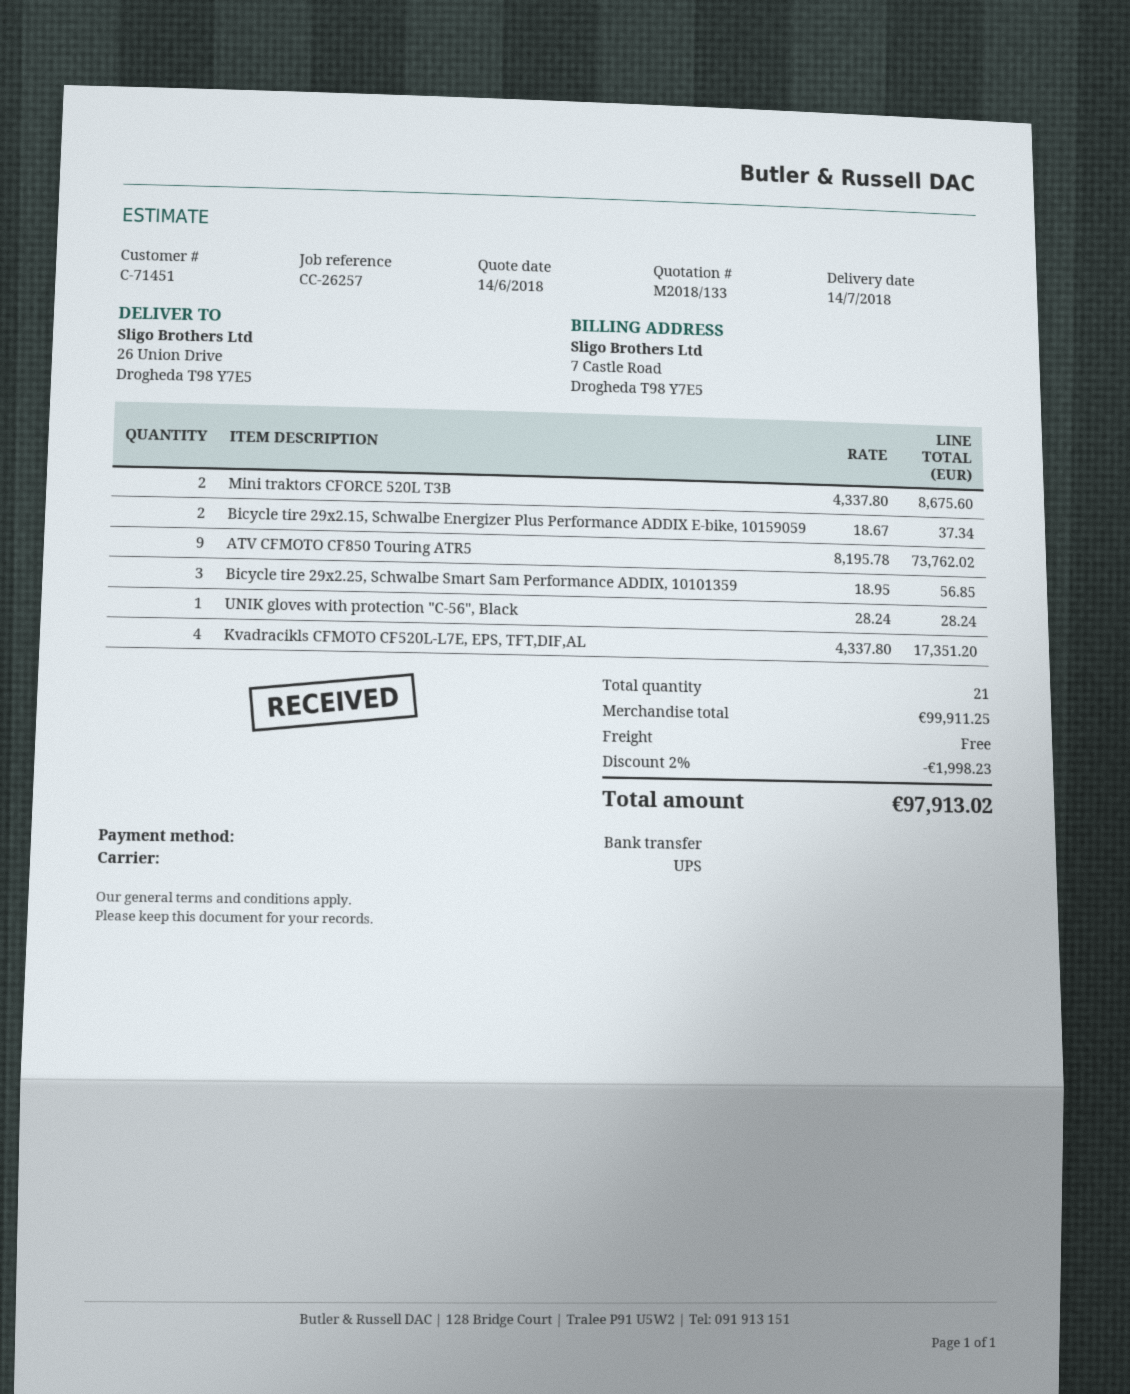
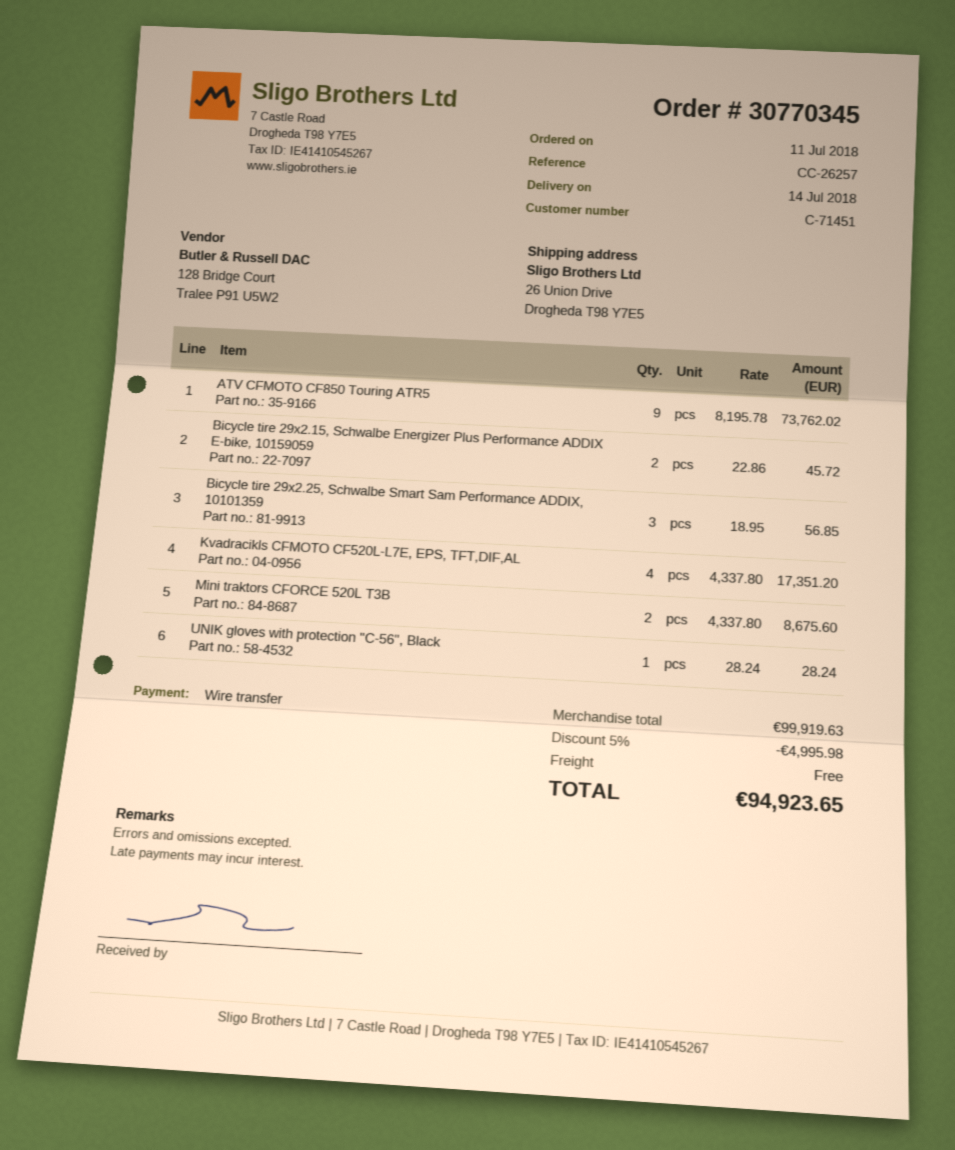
Bicycle tire 29x2.15, Schwalbe Energizer Plus Performance ADDIX E-bike, 10159059: 2 x 18.67 = 37.34 -> 2 x 22.86 = 45.72
subtotal: 99911.25 -> 99919.63
discount: 2% = 1998.23 -> 5% = 4995.98
total: 97913.02 -> 94923.65

